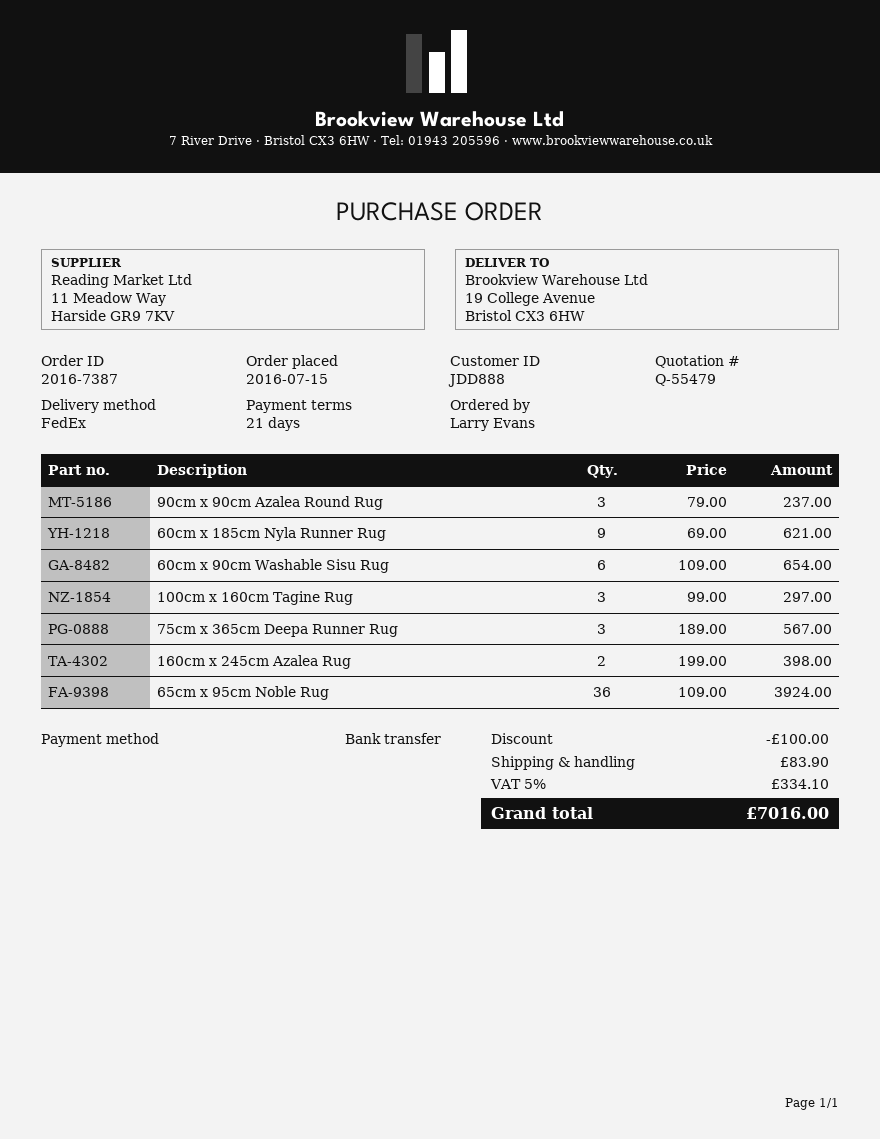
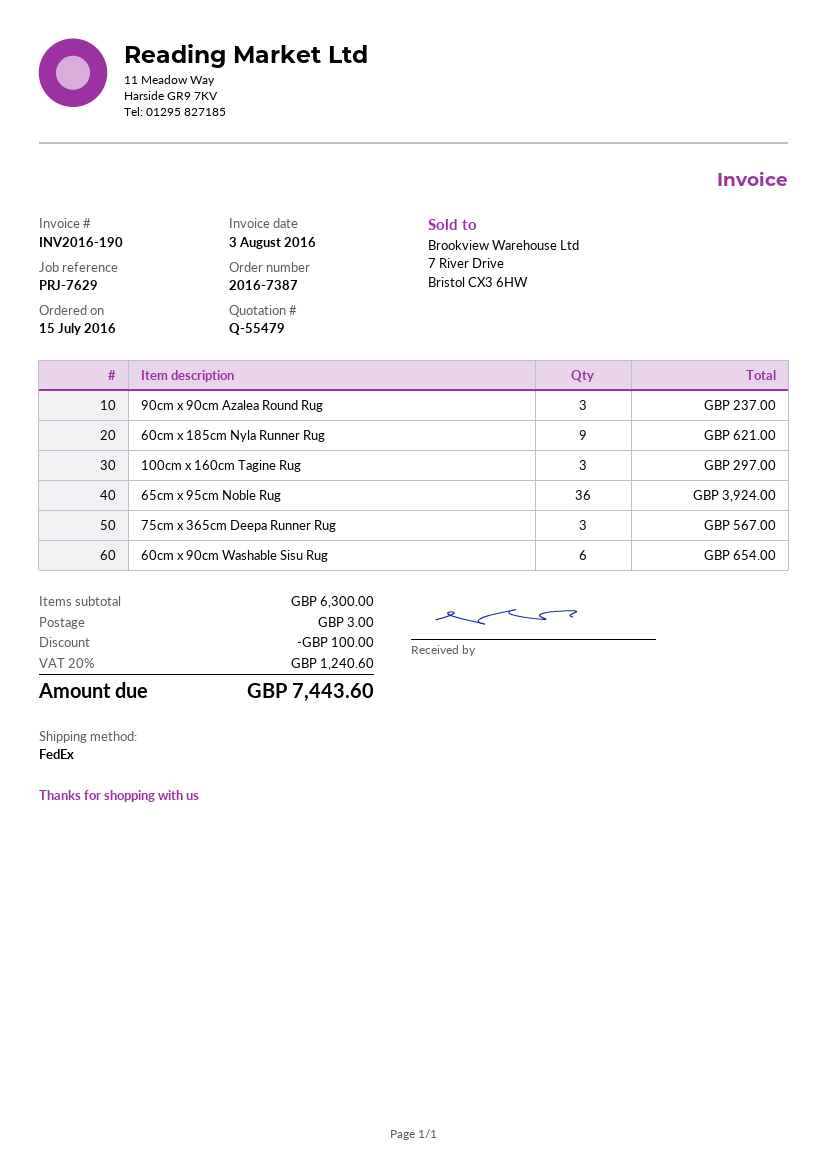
160cm x 245cm Azalea Rug: 2 for 398.00 -> none
shipping: 83.90 -> 3.00
tax: 5% = 334.10 -> 20% = 1240.60
total: 7016.00 -> 7443.60

